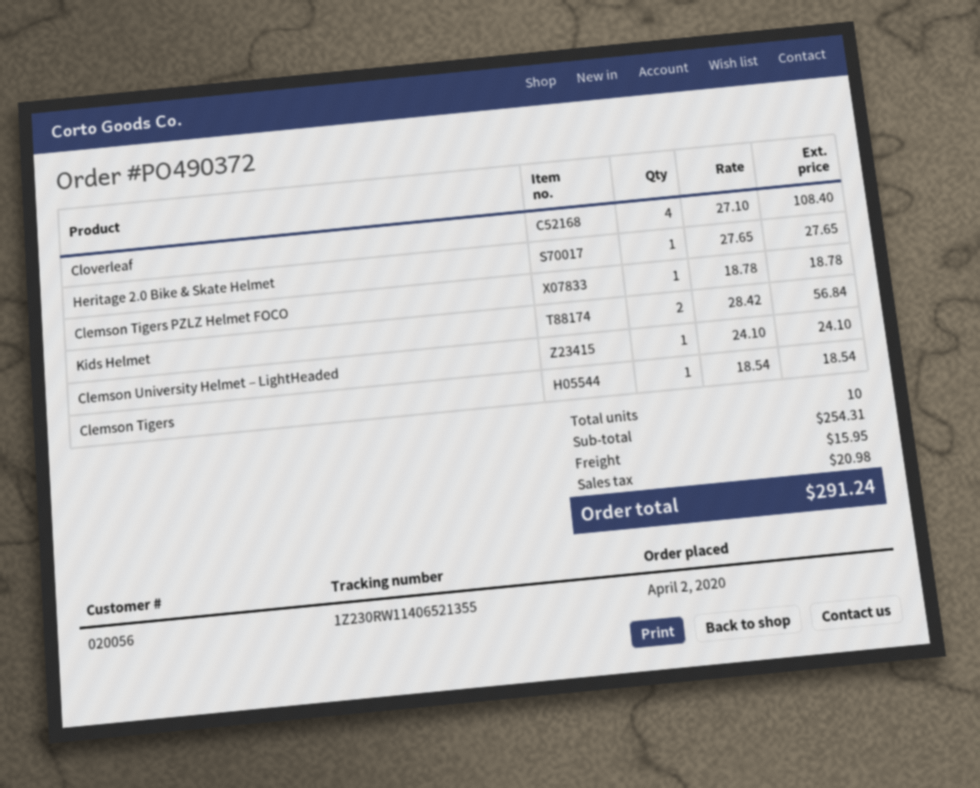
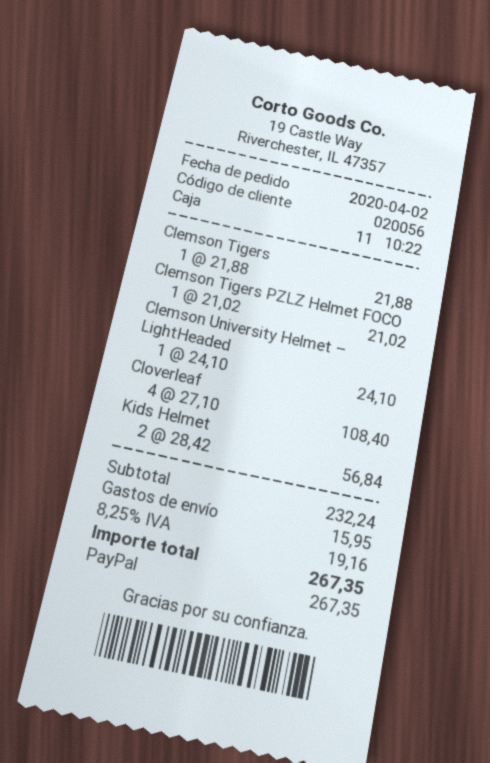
Heritage 2.0 Bike & Skate Helmet: 1 x 27.65 = 27.65 -> none
Clemson Tigers PZLZ Helmet FOCO: 1 x 18.78 = 18.78 -> 1 x 21.02 = 21.02
Clemson Tigers: 1 x 18.54 = 18.54 -> 1 x 21.88 = 21.88
subtotal: 254.31 -> 232.24
tax: 20.98 -> 19.16
total: 291.24 -> 267.35

